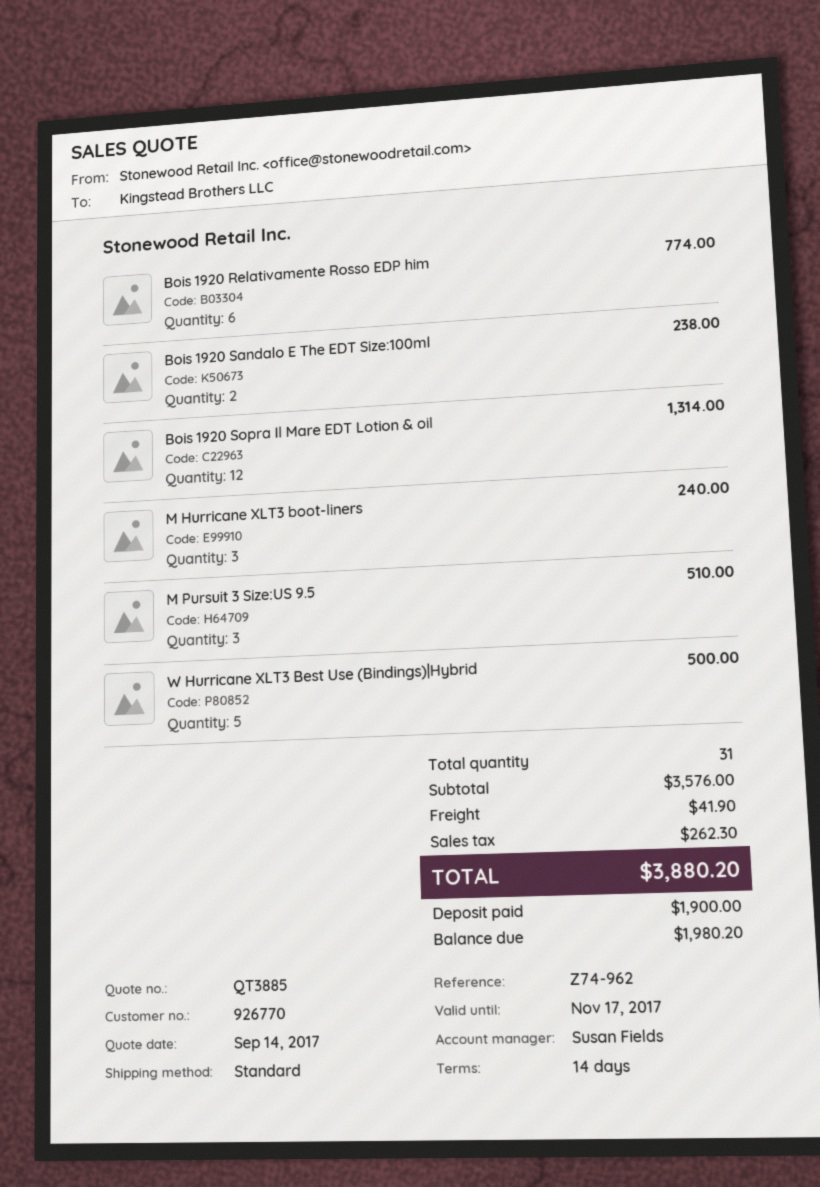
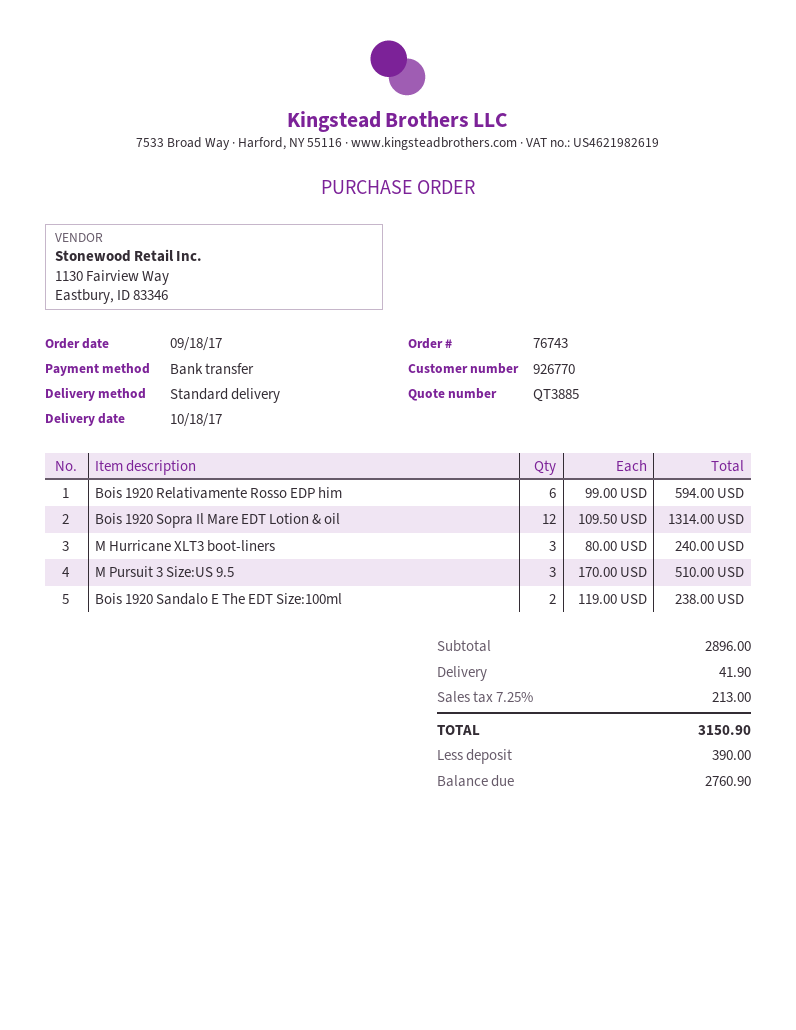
Bois 1920 Relativamente Rosso EDP him: 6 for 774.00 -> 6 for 594.00
W Hurricane XLT3 Best Use (Bindings)|Hybrid: 5 for 500.00 -> none
subtotal: 3576.00 -> 2896.00
tax: 262.30 -> 213.00
total: 3880.20 -> 3150.90
deposit: 1900.00 -> 390.00
balance: 1980.20 -> 2760.90

